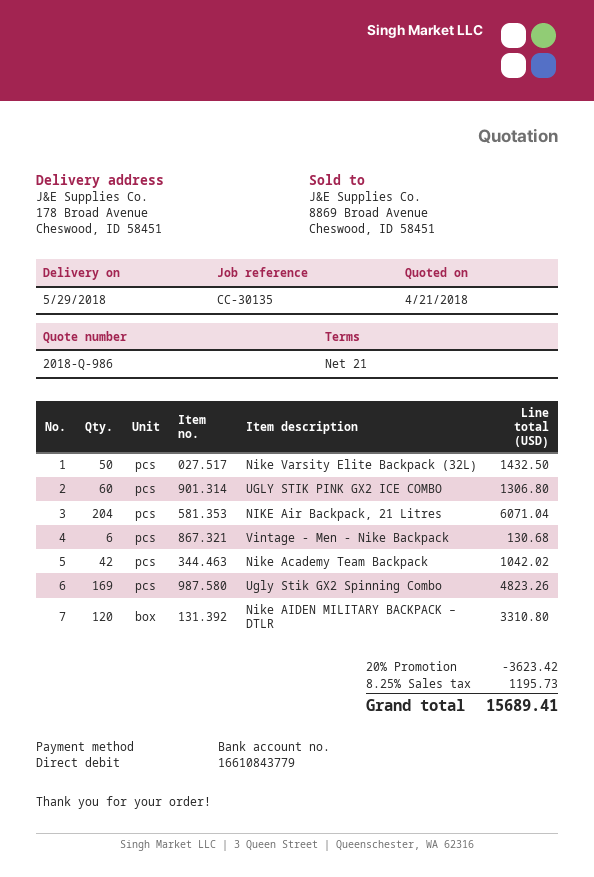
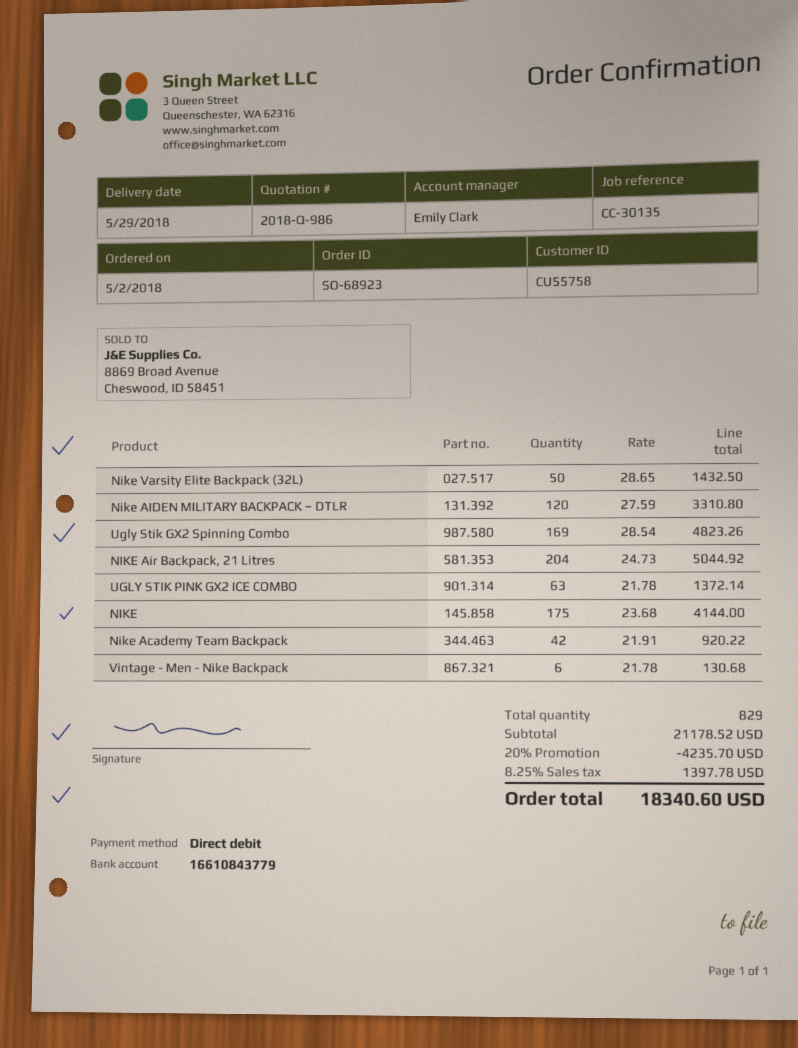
UGLY STIK PINK GX2 ICE COMBO: 60 for 1306.80 -> 63 for 1372.14
NIKE Air Backpack, 21 Litres: 204 for 6071.04 -> 204 for 5044.92
Nike Academy Team Backpack: 42 for 1042.02 -> 42 for 920.22
NIKE: none -> 175 for 4144.00
discount: 20% = 3623.42 -> 20% = 4235.70
tax: 8.25% = 1195.73 -> 8.25% = 1397.78
total: 15689.41 -> 18340.60

